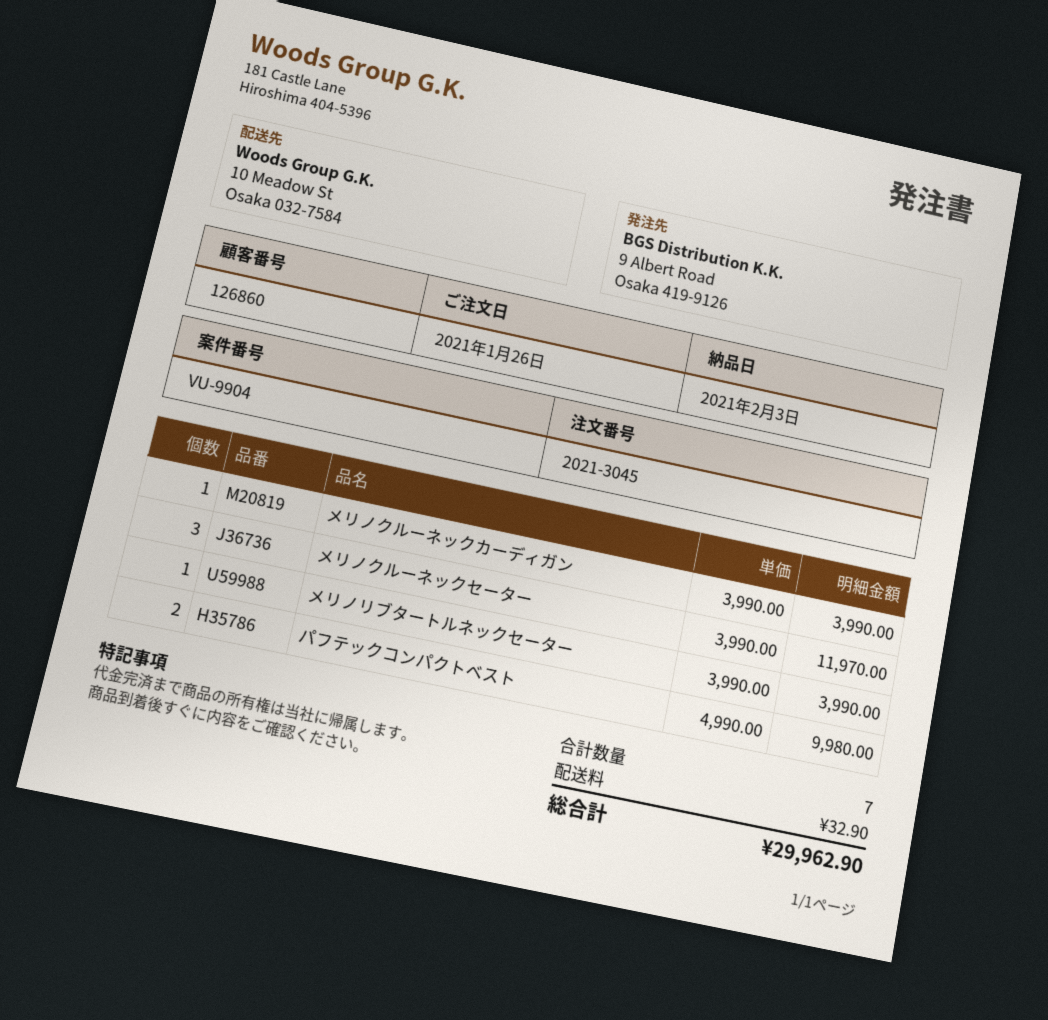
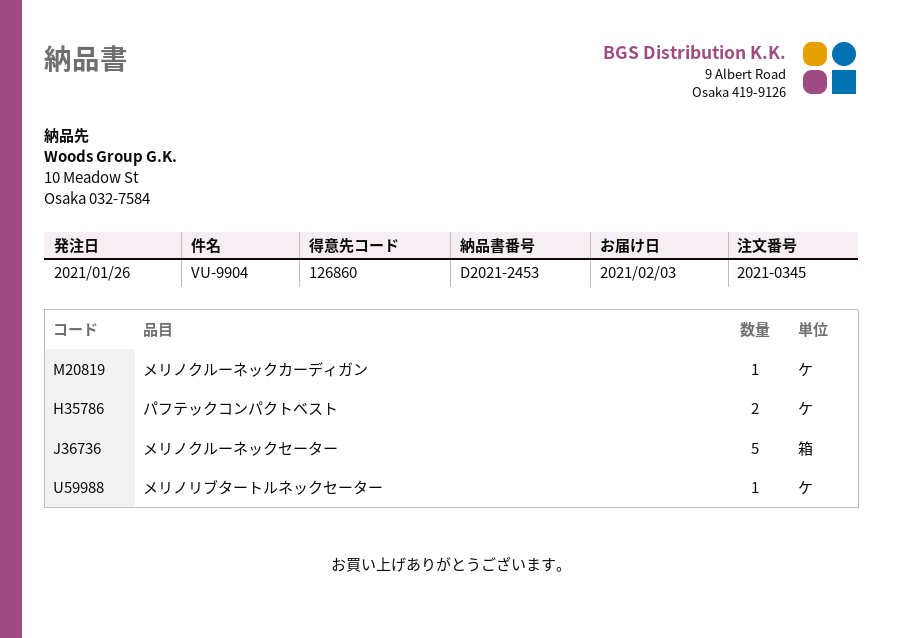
order number: 2021-3045 -> 2021-0345
メリノクルーネックセーター: 3 -> 5

